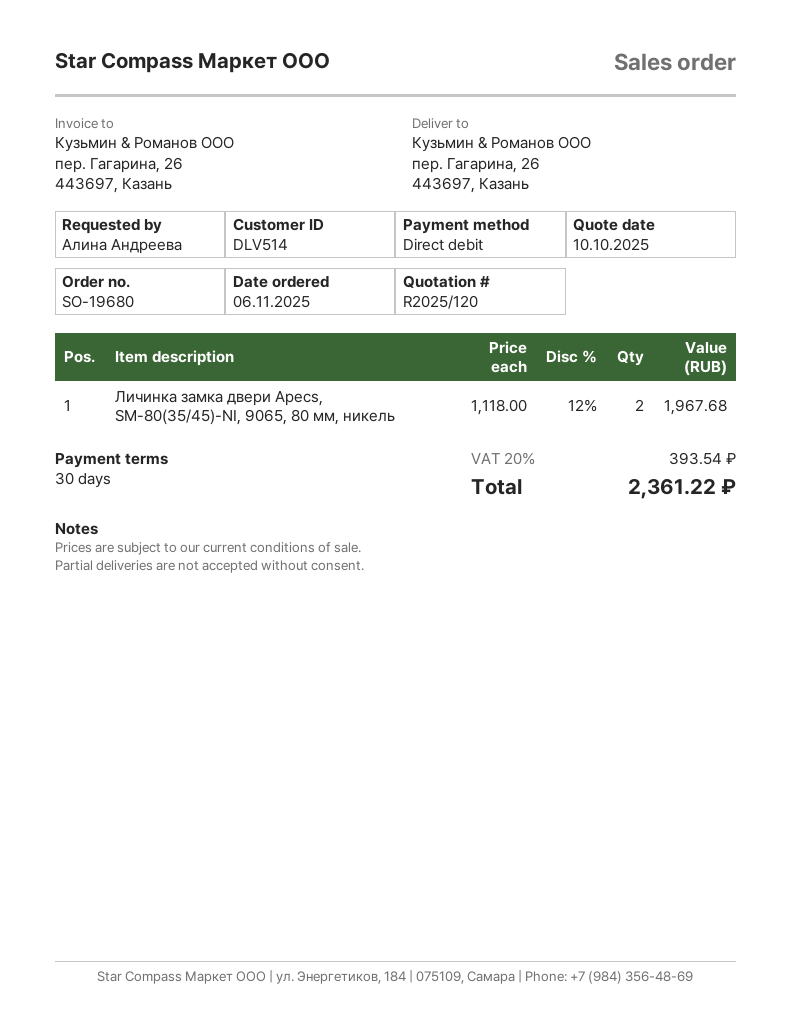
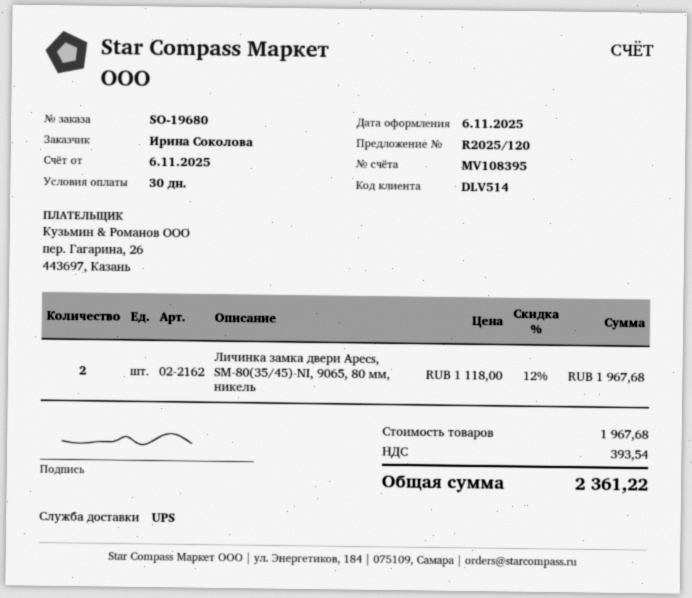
ordered by: Алина Андреева -> Ирина Соколова

